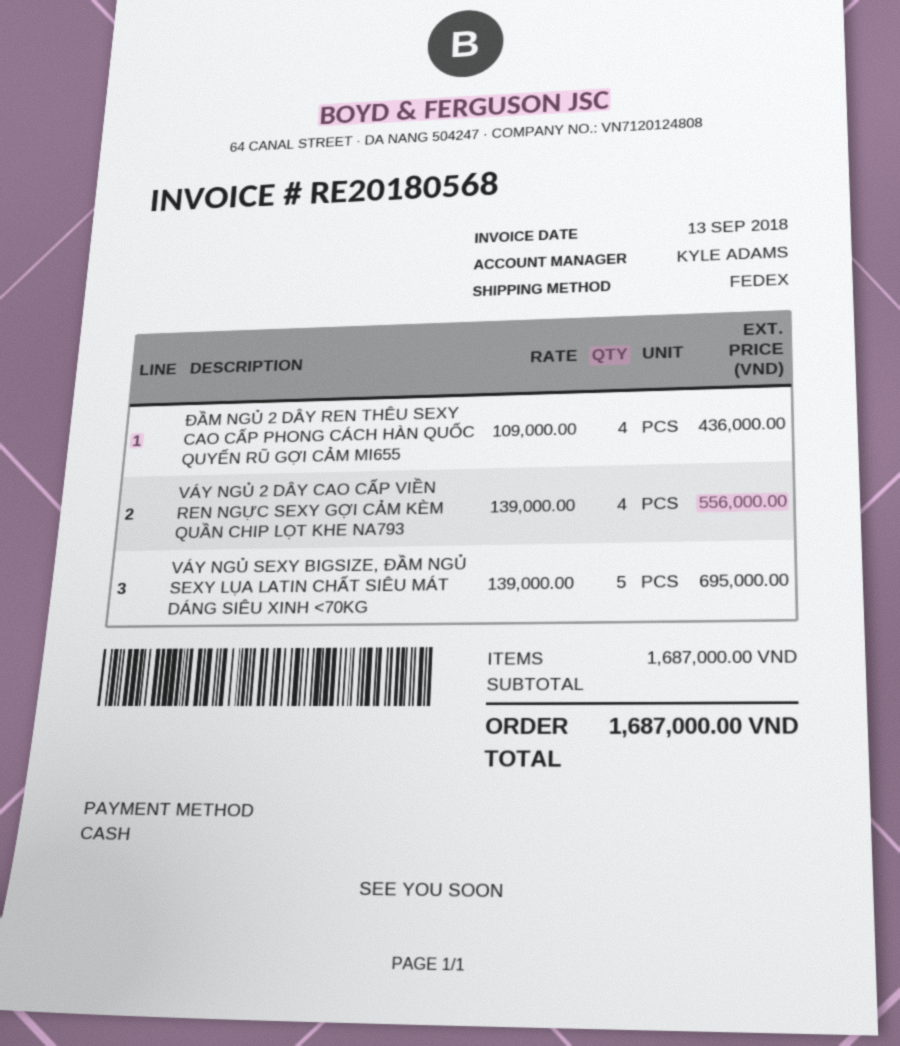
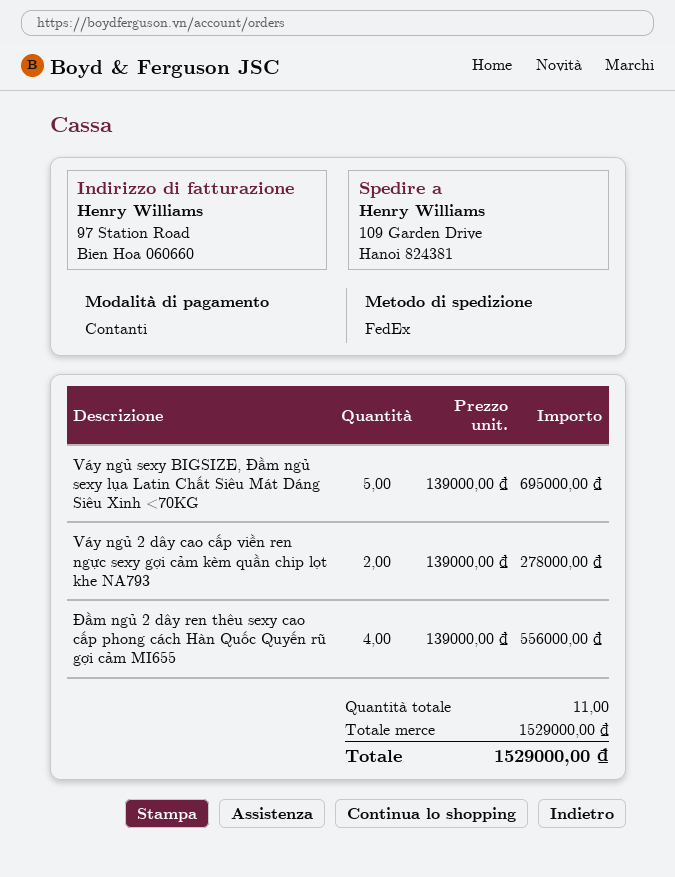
ĐẦM NGỦ 2 DÂY REN THÊU SEXY CAO CẤP PHONG CÁCH HÀN QUỐC QUYẾN RŨ GỢI CẢM MI655: 4 x 109000.00 = 436000.00 -> 4 x 139000.00 = 556000.00
VÁY NGỦ 2 DÂY CAO CẤP VIỀN REN NGỰC SEXY GỢI CẢM KÈM QUẦN CHIP LỌT KHE NA793: 4 x 139000.00 = 556000.00 -> 2 x 139000.00 = 278000.00
subtotal: 1687000.00 -> 1529000.00
total: 1687000.00 -> 1529000.00

